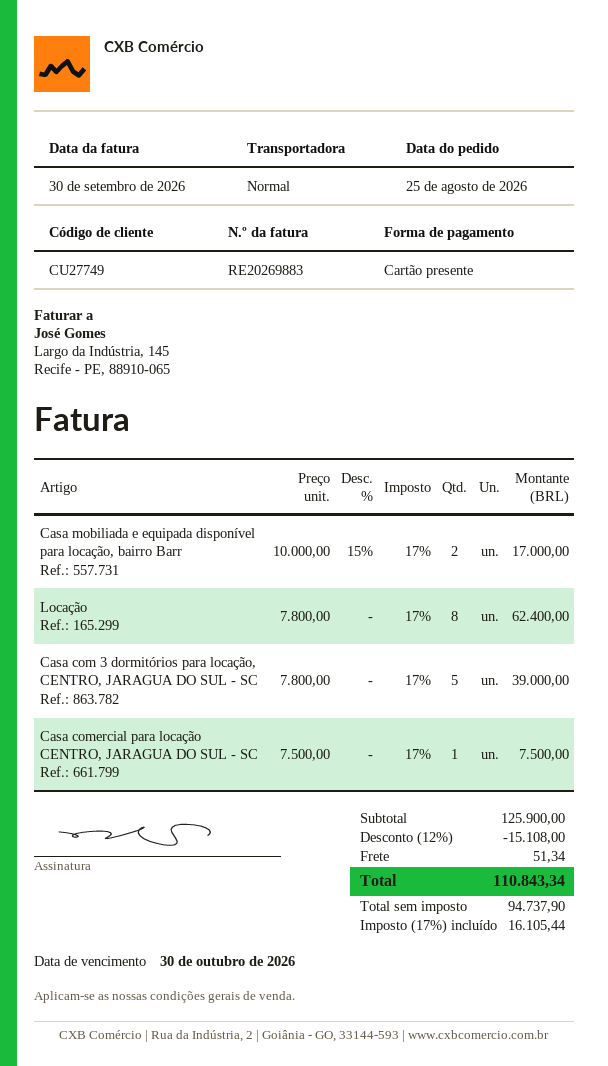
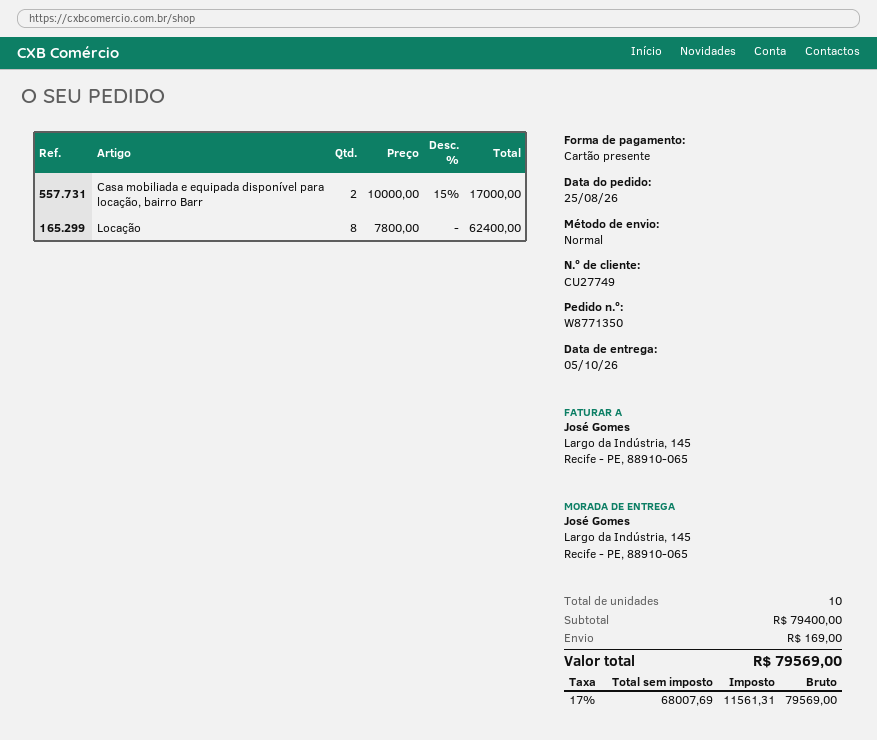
Casa com 3 dormitórios para locação, CENTRO, JARAGUA DO SUL - SC: 5 x 7800.00 = 39000.00 -> none
Casa comercial para locação CENTRO, JARAGUA DO SUL - SC: 1 x 7500.00 = 7500.00 -> none
subtotal: 125900.00 -> 79400.00
discount: 12% = 15108.00 -> none
shipping: 51.34 -> 169.00
net: 94737.90 -> 68007.69
tax: 17% = 16105.44 -> 17% = 11561.31
total: 110843.34 -> 79569.00

